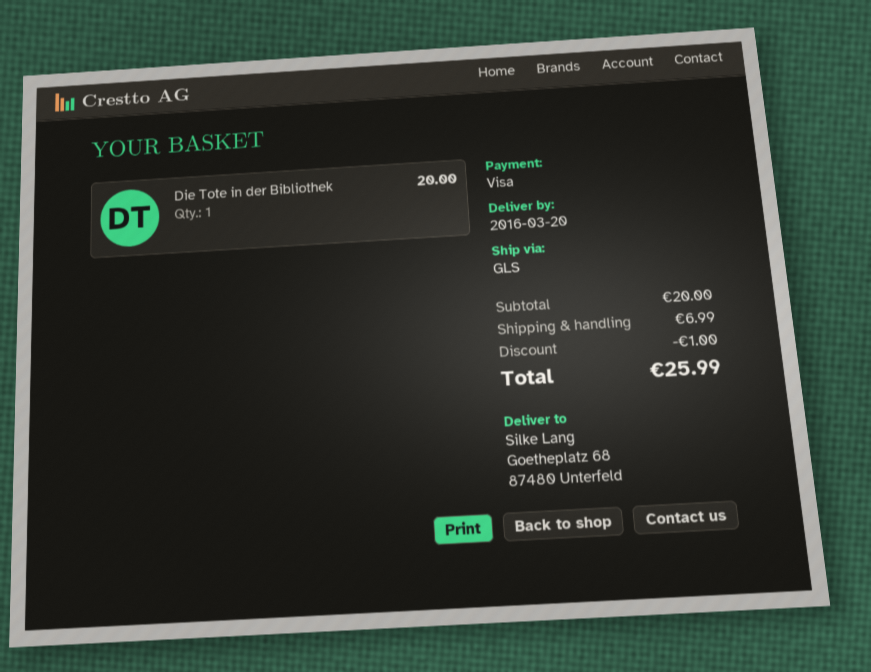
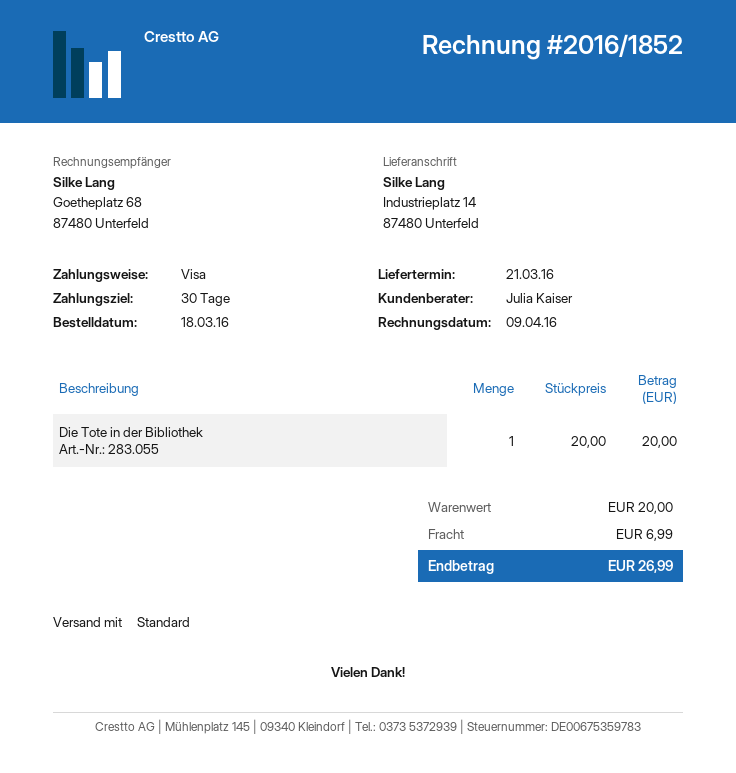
delivery date: 2016-03-20 -> 2016-03-21
shipping method: GLS -> standard
ship to: Goetheplatz 68, 87480 Unterfeld -> Industrieplatz 14, 87480 Unterfeld
discount: 1.00 -> none
total: 25.99 -> 26.99

